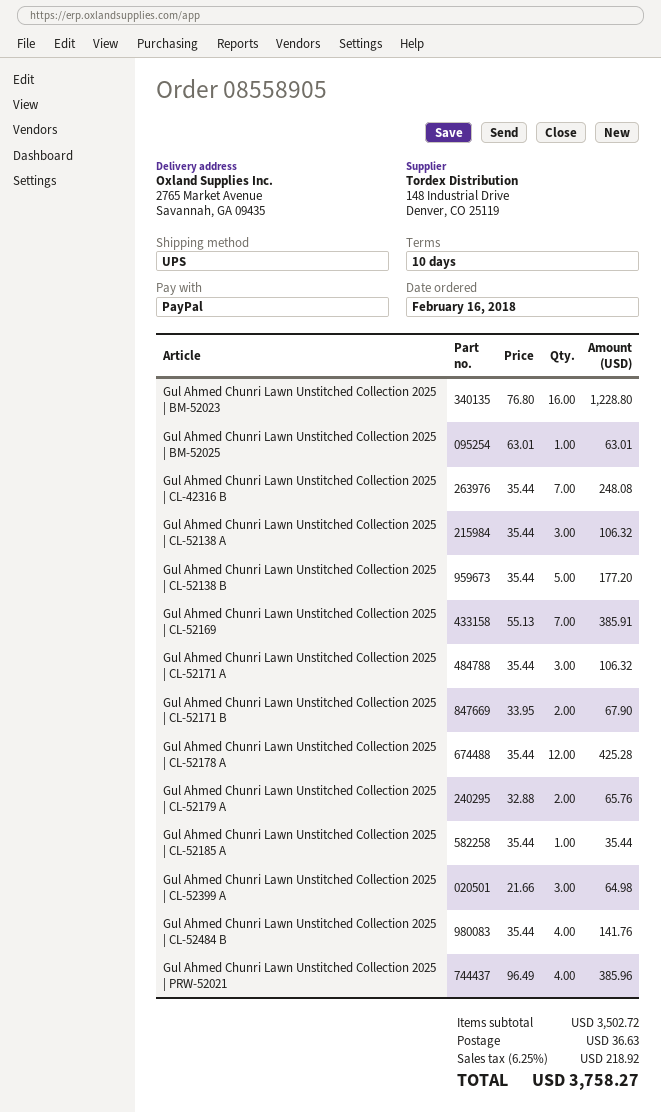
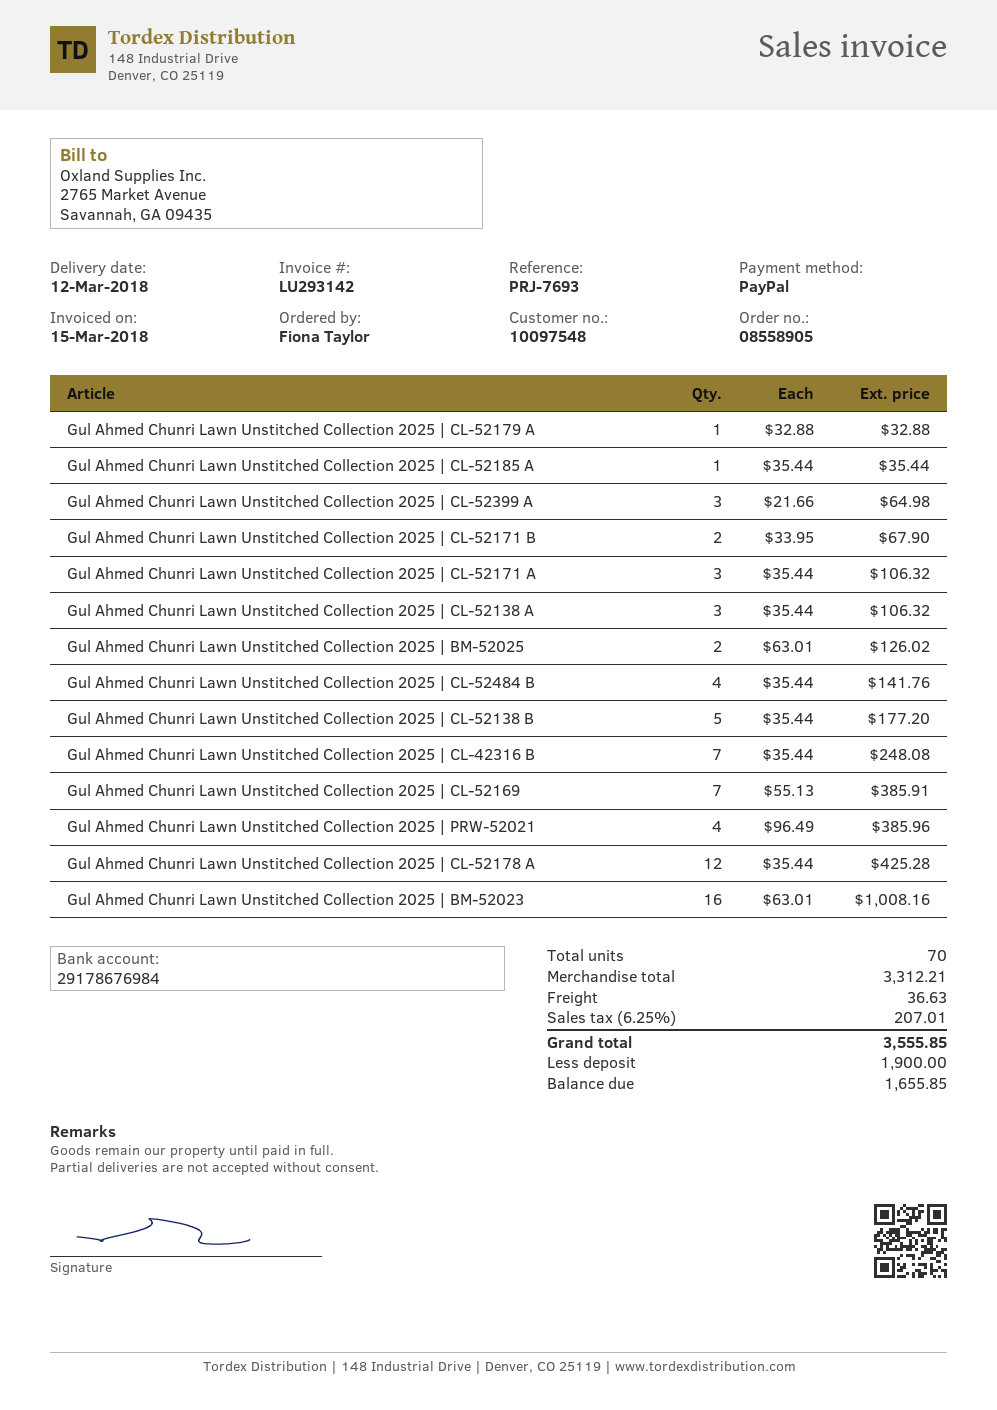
Gul Ahmed Chunri Lawn Unstitched Collection 2025 | BM-52023: 16 x 76.80 = 1228.80 -> 16 x 63.01 = 1008.16
Gul Ahmed Chunri Lawn Unstitched Collection 2025 | BM-52025: 1 x 63.01 = 63.01 -> 2 x 63.01 = 126.02
Gul Ahmed Chunri Lawn Unstitched Collection 2025 | CL-52179 A: 2 x 32.88 = 65.76 -> 1 x 32.88 = 32.88
subtotal: 3502.72 -> 3312.21
tax: 6.25% = 218.92 -> 6.25% = 207.01
total: 3758.27 -> 3555.85

